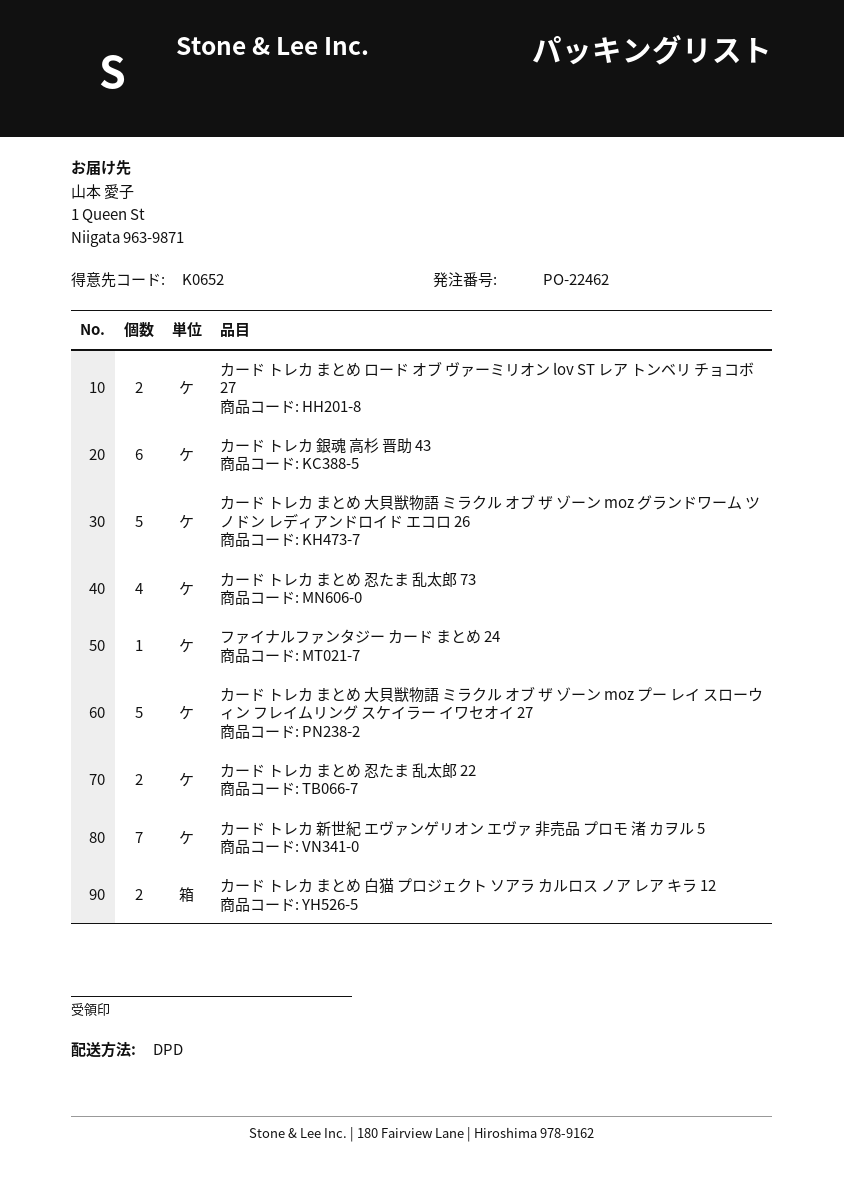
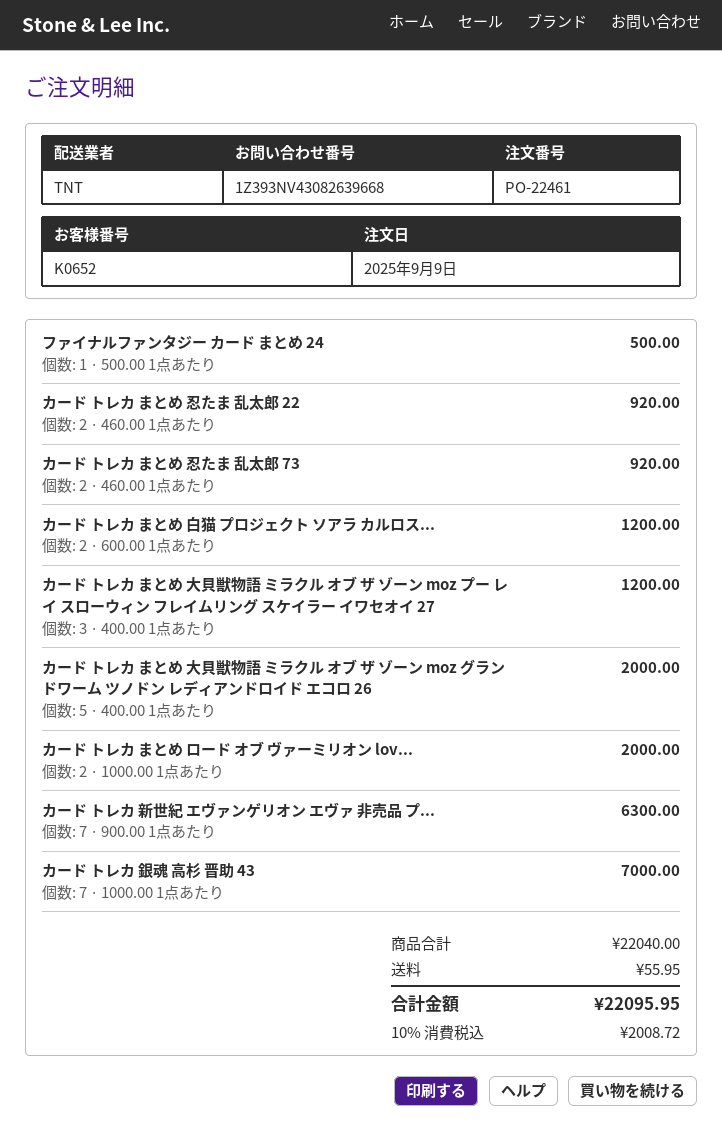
order number: PO-22462 -> PO-22461
shipping method: DPD -> TNT
カード トレカ 銀魂 高杉 晋助 43: 6 -> 7
カード トレカ まとめ 忍たま 乱太郎 73: 4 -> 2
カード トレカ まとめ 大貝獣物語 ミラクル オブ ザ ゾーン moz プー レイ スローウィン フレイムリング スケイラー イワセオイ 27: 5 -> 3

